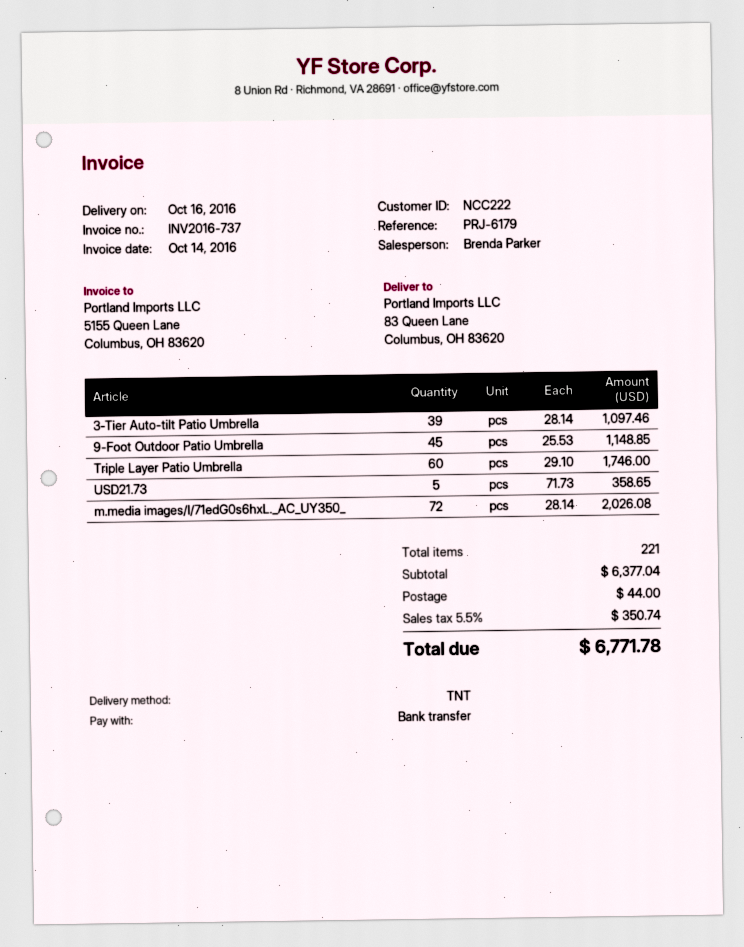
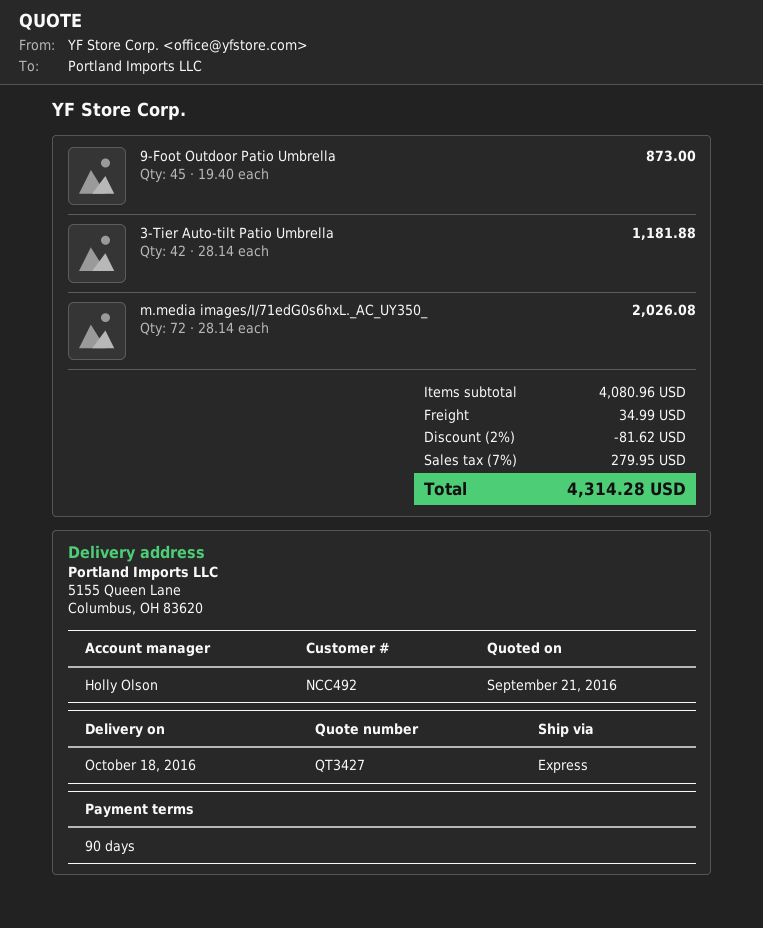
delivery date: 2016-10-16 -> 2016-10-18
customer number: NCC222 -> NCC492
sales rep: Brenda Parker -> Holly Olson
shipping method: TNT -> express
ship to: 83 Queen Lane, Columbus, OH 83620 -> 5155 Queen Lane, Columbus, OH 83620
3‑Tier Auto-tilt Patio Umbrella: 39 x 28.14 = 1097.46 -> 42 x 28.14 = 1181.88
9-Foot Outdoor Patio Umbrella: 45 x 25.53 = 1148.85 -> 45 x 19.40 = 873.00
Triple Layer Patio Umbrella: 60 x 29.10 = 1746.00 -> none
USD21.73: 5 x 71.73 = 358.65 -> none
subtotal: 6377.04 -> 4080.96
discount: none -> 2% = 81.62
shipping: 44.00 -> 34.99
tax: 5.5% = 350.74 -> 7% = 279.95
total: 6771.78 -> 4314.28

